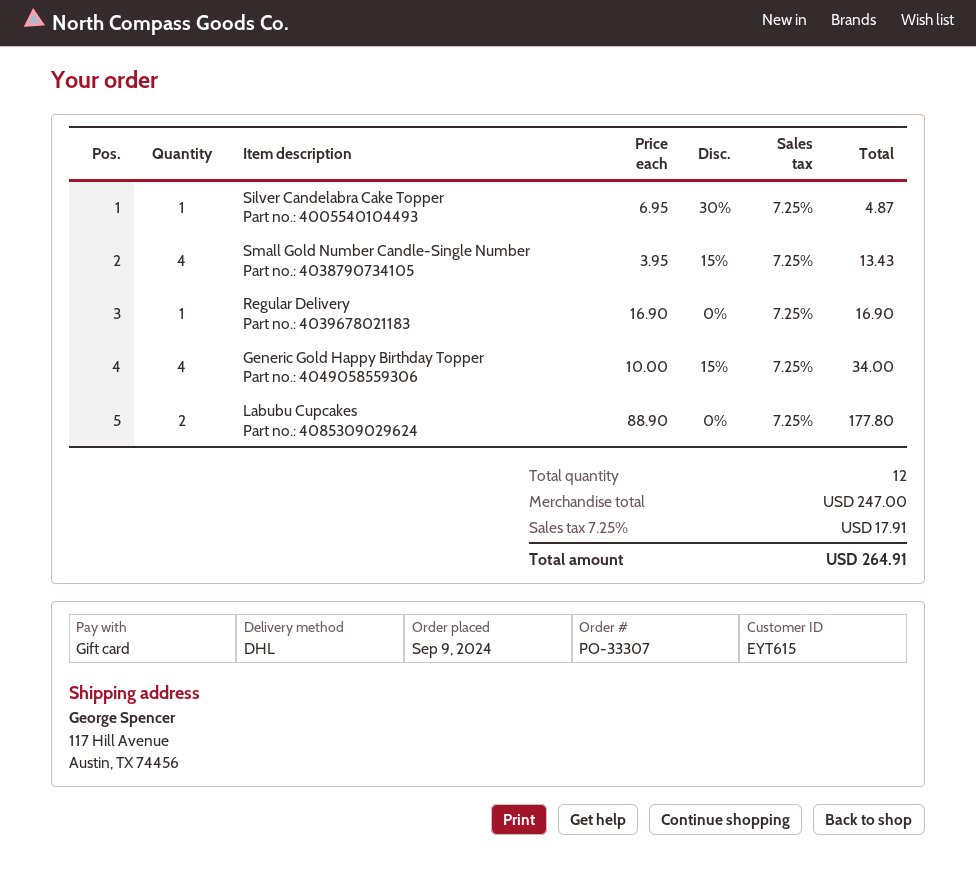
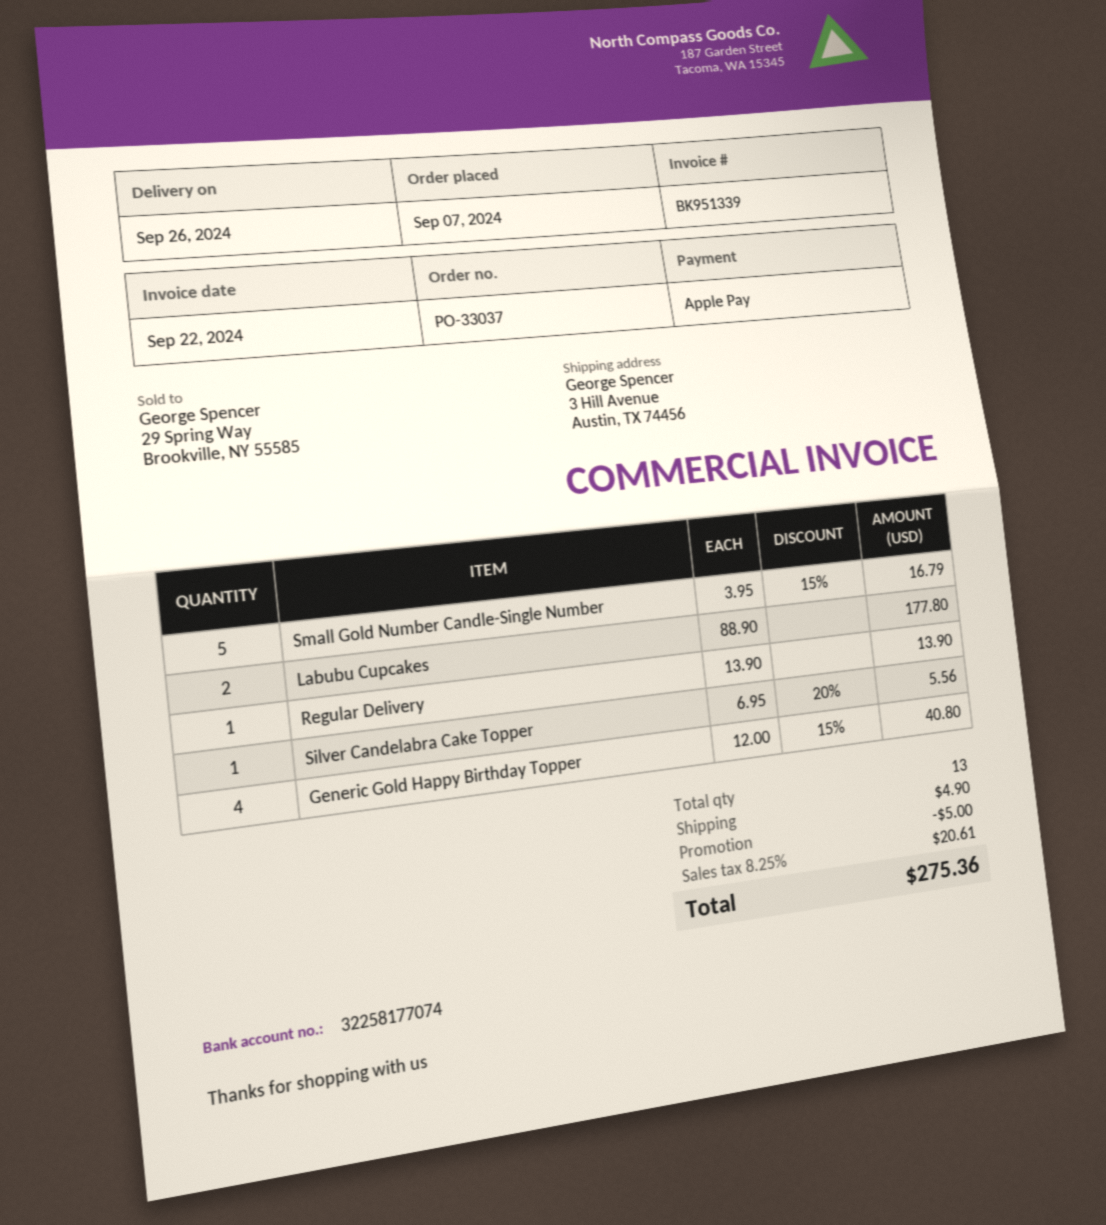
order number: PO-33307 -> PO-33037
order date: 2024-09-09 -> 2024-09-07
payment method: gift card -> Apple Pay
ship to: 117 Hill Avenue, Austin, TX 74456 -> 3 Hill Avenue, Austin, TX 74456
Silver Candelabra Cake Topper: 1 x 6.95 - 30% = 4.87 -> 1 x 6.95 - 20% = 5.56
Small Gold Number Candle-Single Number: 4 x 3.95 - 15% = 13.43 -> 5 x 3.95 - 15% = 16.79
Regular Delivery: 1 x 16.90 = 16.90 -> 1 x 13.90 = 13.90
Generic Gold Happy Birthday Topper: 4 x 10.00 - 15% = 34.00 -> 4 x 12.00 - 15% = 40.80
total quantity: 12 -> 13
discount: none -> 5.00
shipping: none -> 4.90
tax: 7.25% = 17.91 -> 8.25% = 20.61
total: 264.91 -> 275.36

